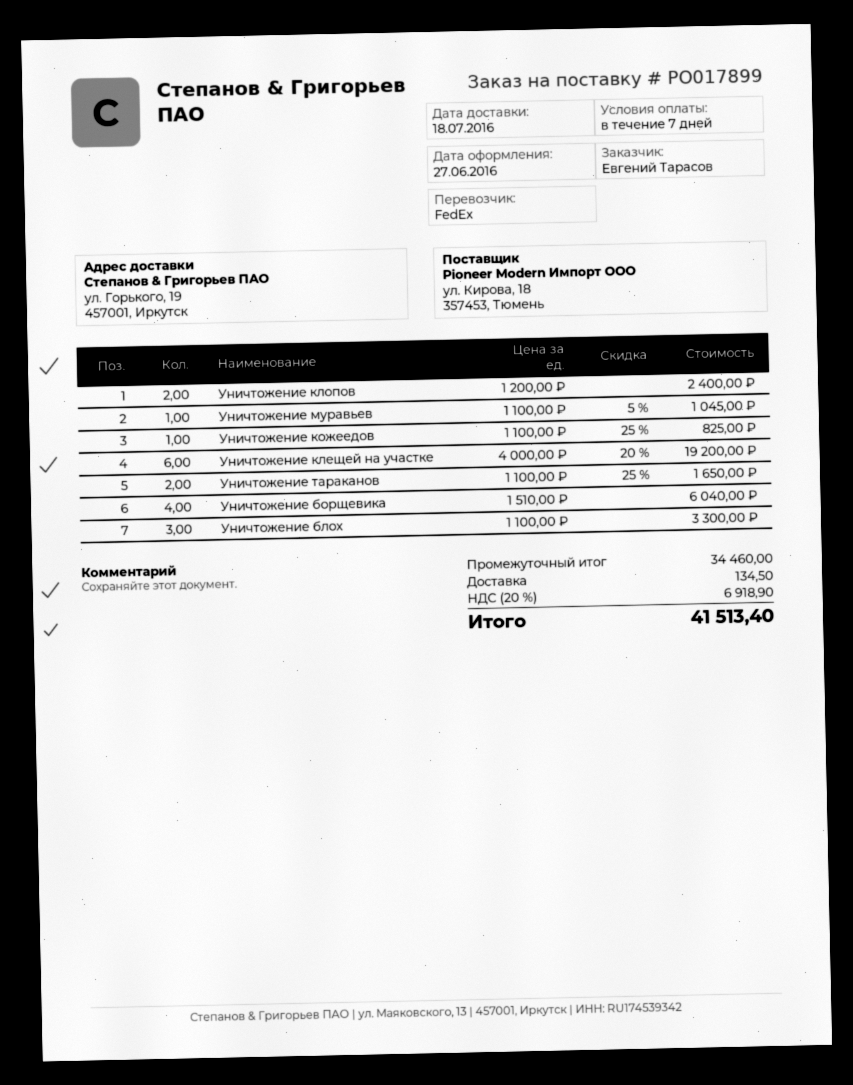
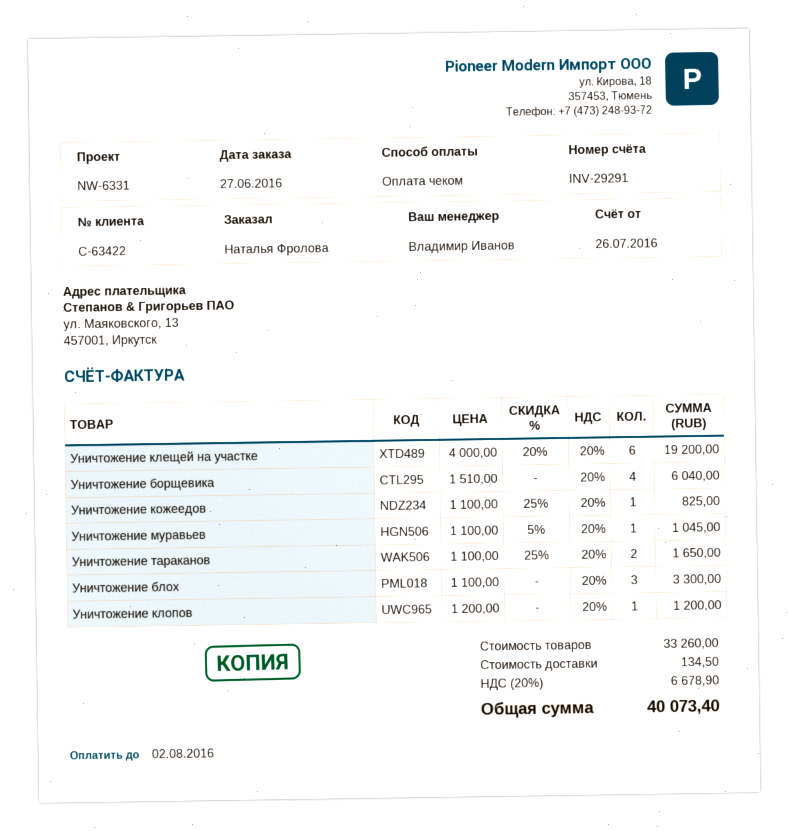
ordered by: Евгений Тарасов -> Наталья Фролова
Уничтожение клопов: 2 x 1200.00 = 2400.00 -> 1 x 1200.00 = 1200.00
subtotal: 34460.00 -> 33260.00
tax: 20% = 6918.90 -> 20% = 6678.90
total: 41513.40 -> 40073.40

